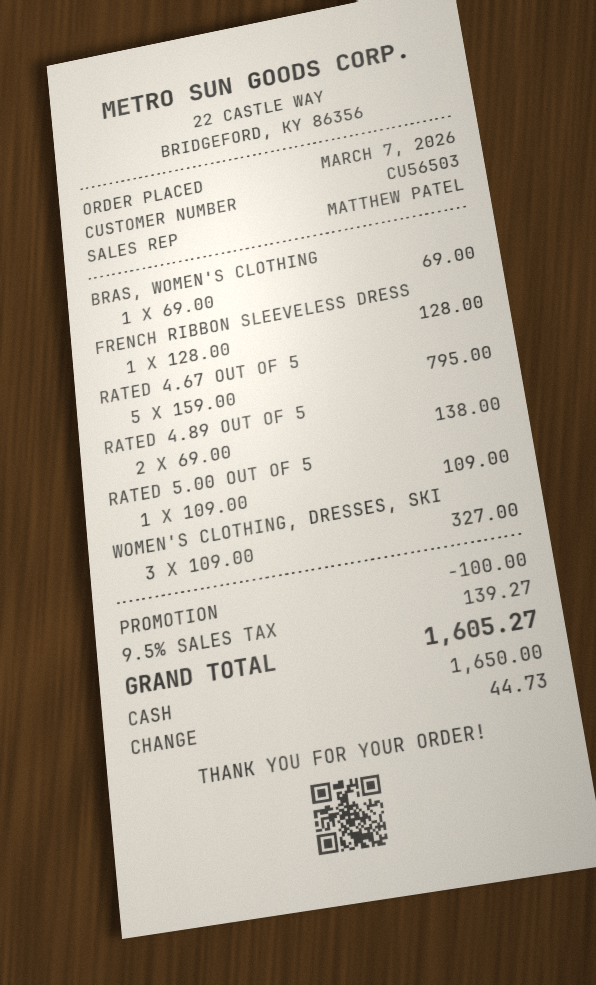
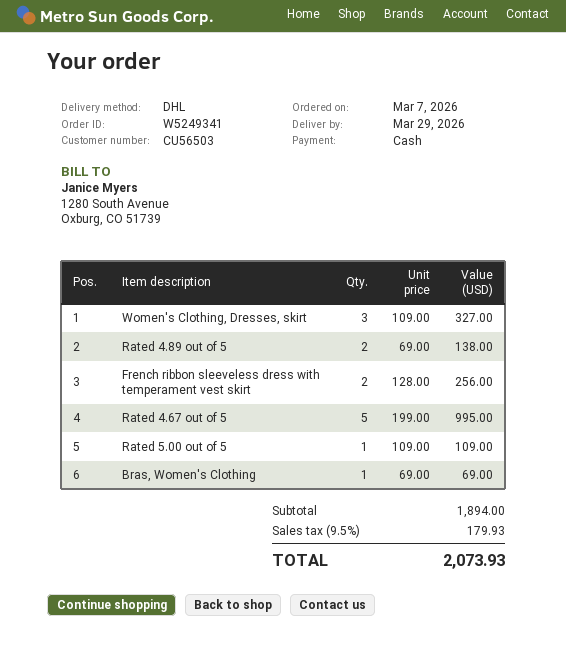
FRENCH RIBBON SLEEVELESS DRESS: 1 x 128.00 = 128.00 -> 2 x 128.00 = 256.00
RATED 4.67 OUT OF 5: 5 x 159.00 = 795.00 -> 5 x 199.00 = 995.00
discount: 100.00 -> none
tax: 9.5% = 139.27 -> 9.5% = 179.93
total: 1605.27 -> 2073.93

